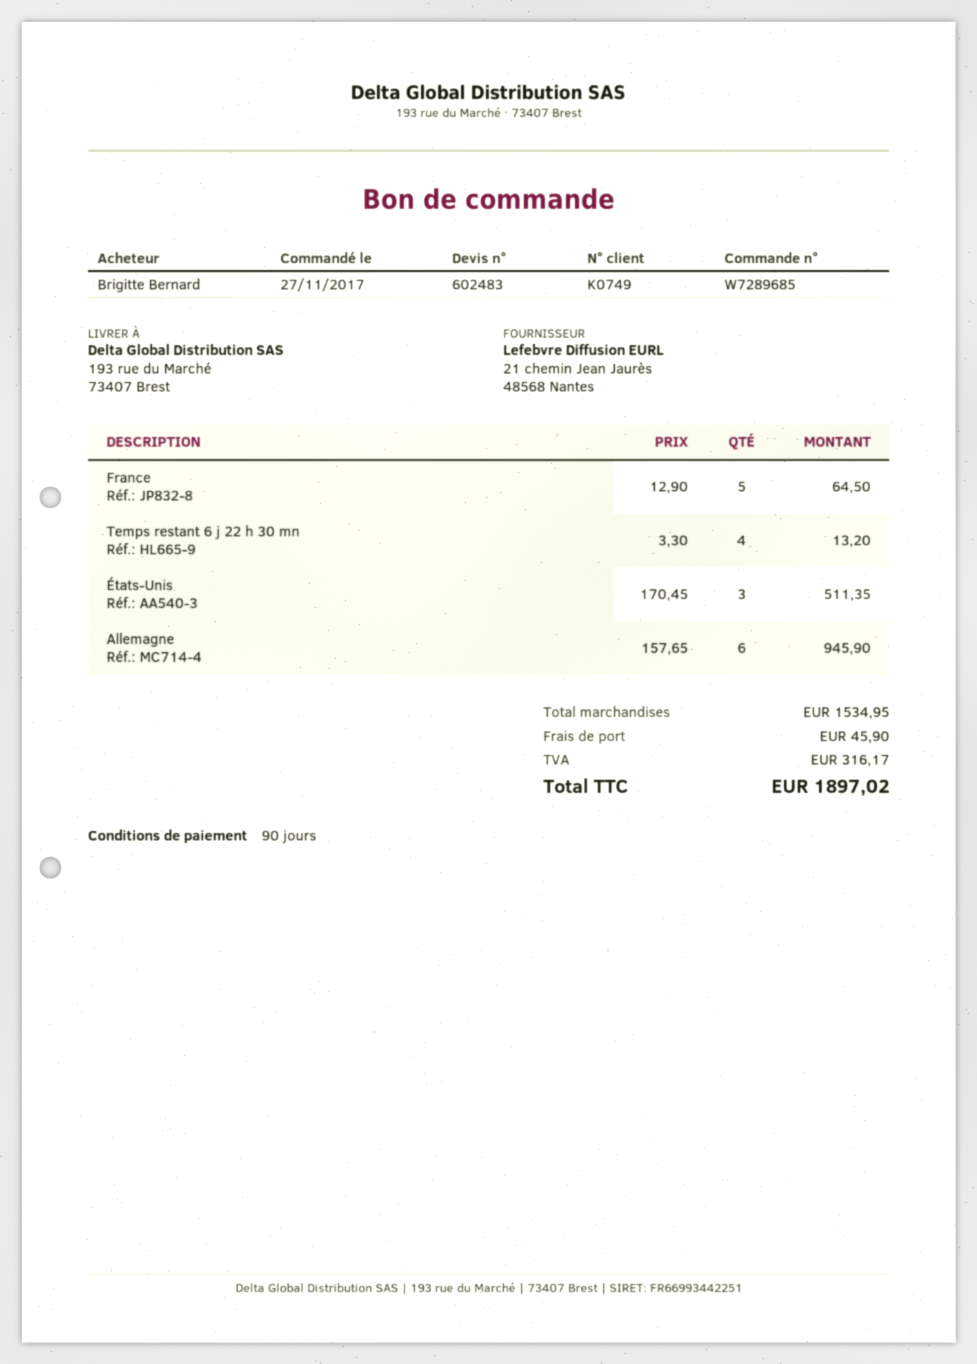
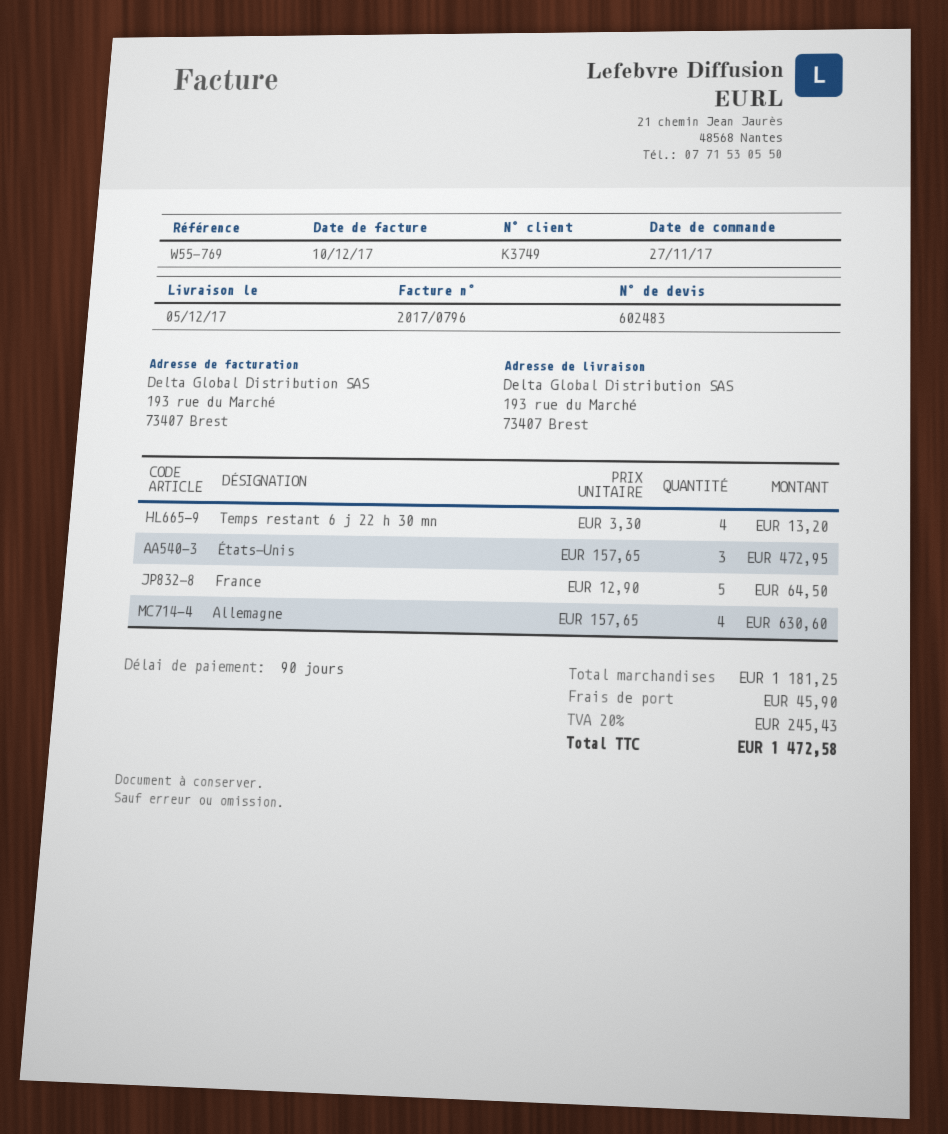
customer number: K0749 -> K3749
États-Unis: 3 x 170.45 = 511.35 -> 3 x 157.65 = 472.95
Allemagne: 6 x 157.65 = 945.90 -> 4 x 157.65 = 630.60
subtotal: 1534.95 -> 1181.25
tax: 316.17 -> 245.43
total: 1897.02 -> 1472.58

